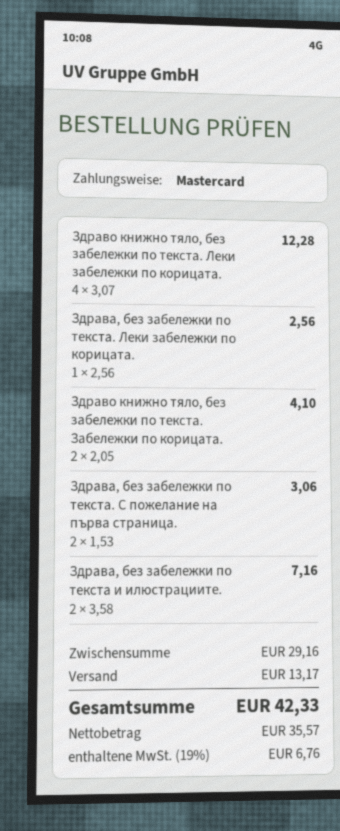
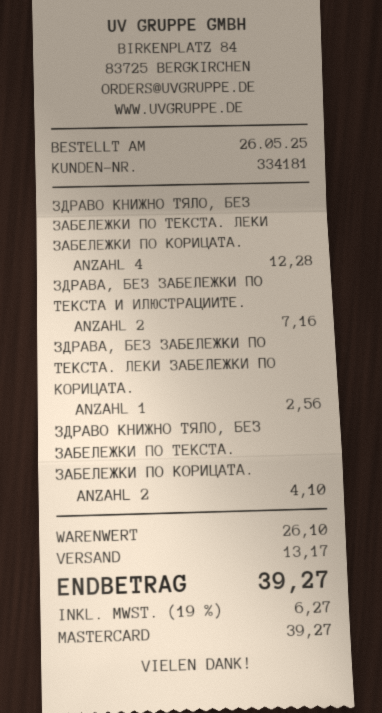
Здрава, без забележки по текста. С пожелание на първа страница.: 2 for 3.06 -> none
subtotal: 29.16 -> 26.10
tax: 19% = 6.76 -> 19% = 6.27
total: 42.33 -> 39.27

